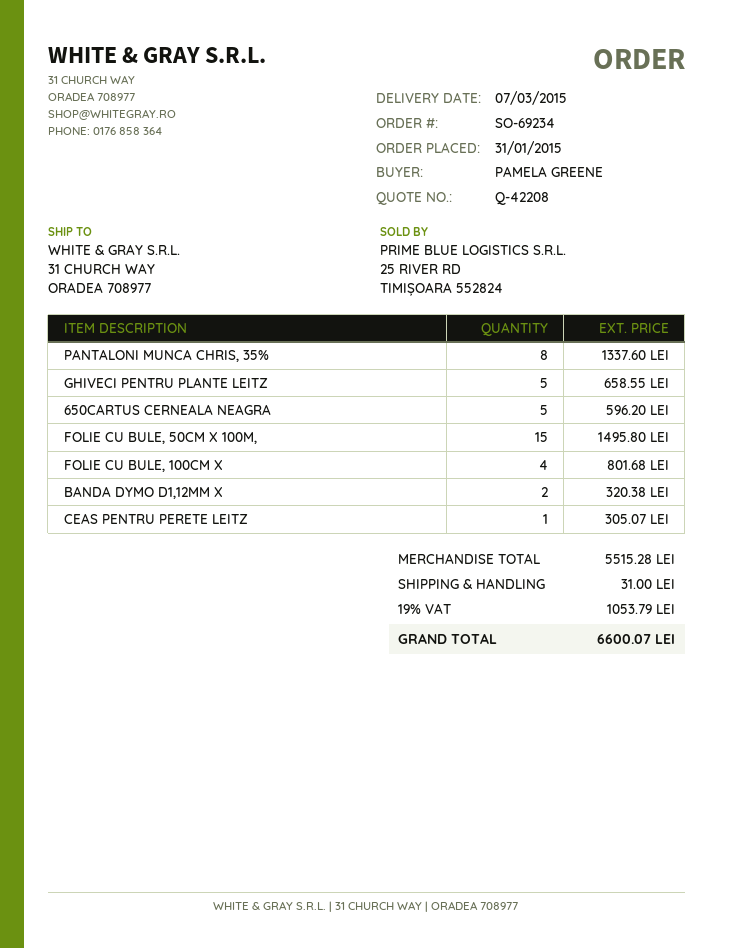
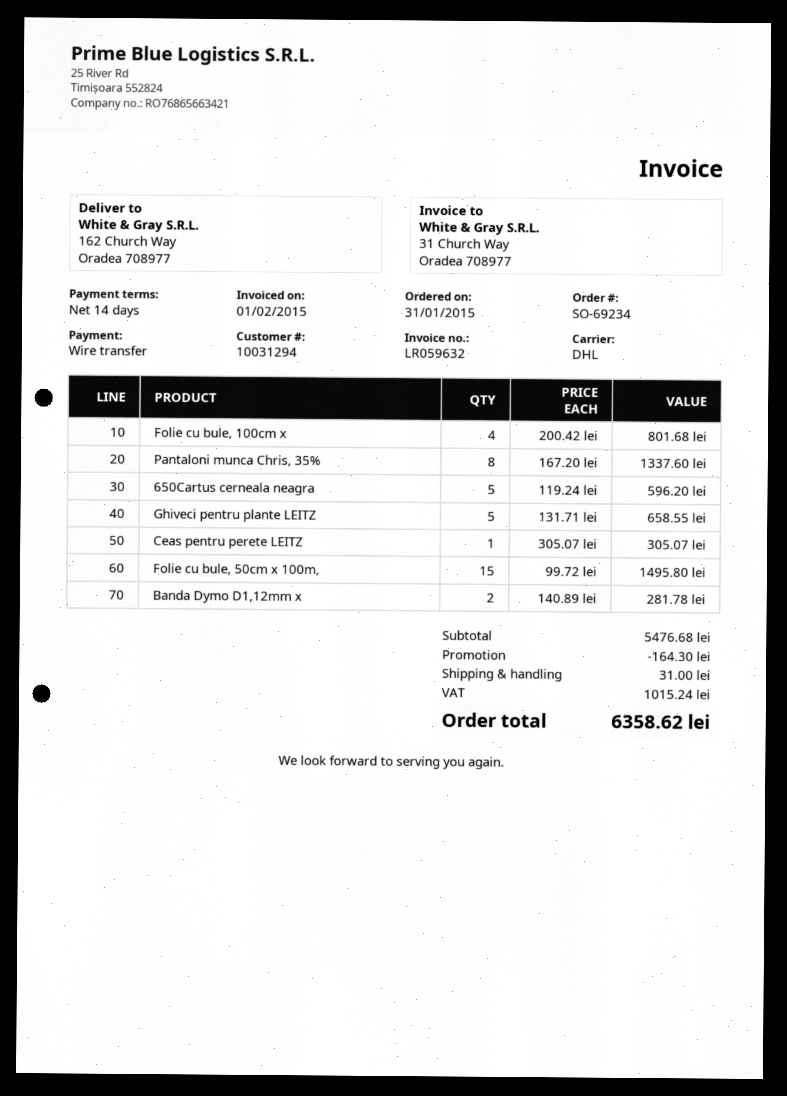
ship to: 31 CHURCH WAY, ORADEA 708977 -> 162 Church Way, Oradea 708977
BANDA DYMO D1,12MM X: 2 for 320.38 -> 2 for 281.78
subtotal: 5515.28 -> 5476.68
discount: none -> 164.30
tax: 1053.79 -> 1015.24
total: 6600.07 -> 6358.62

